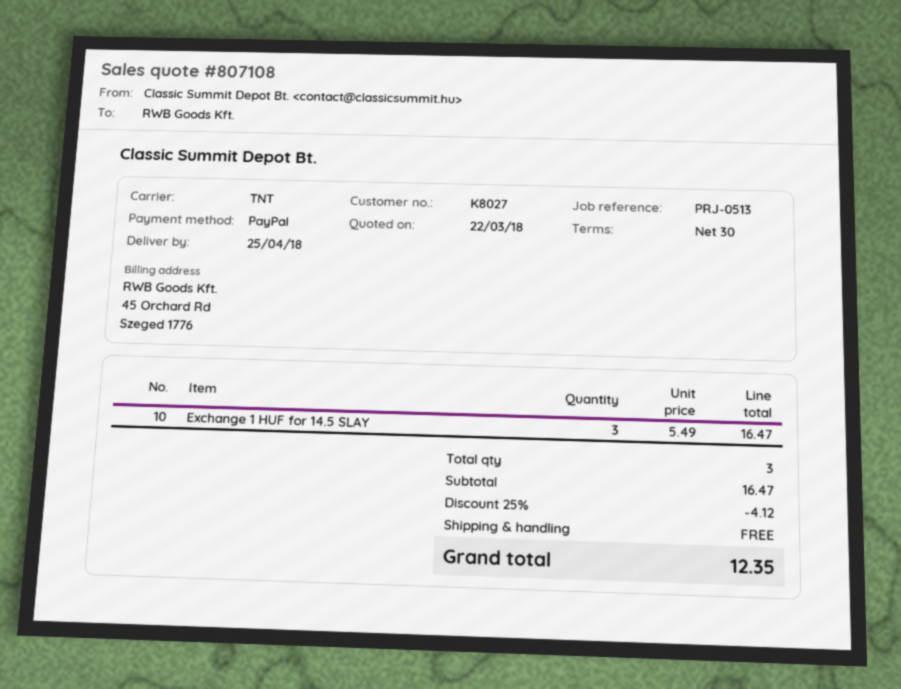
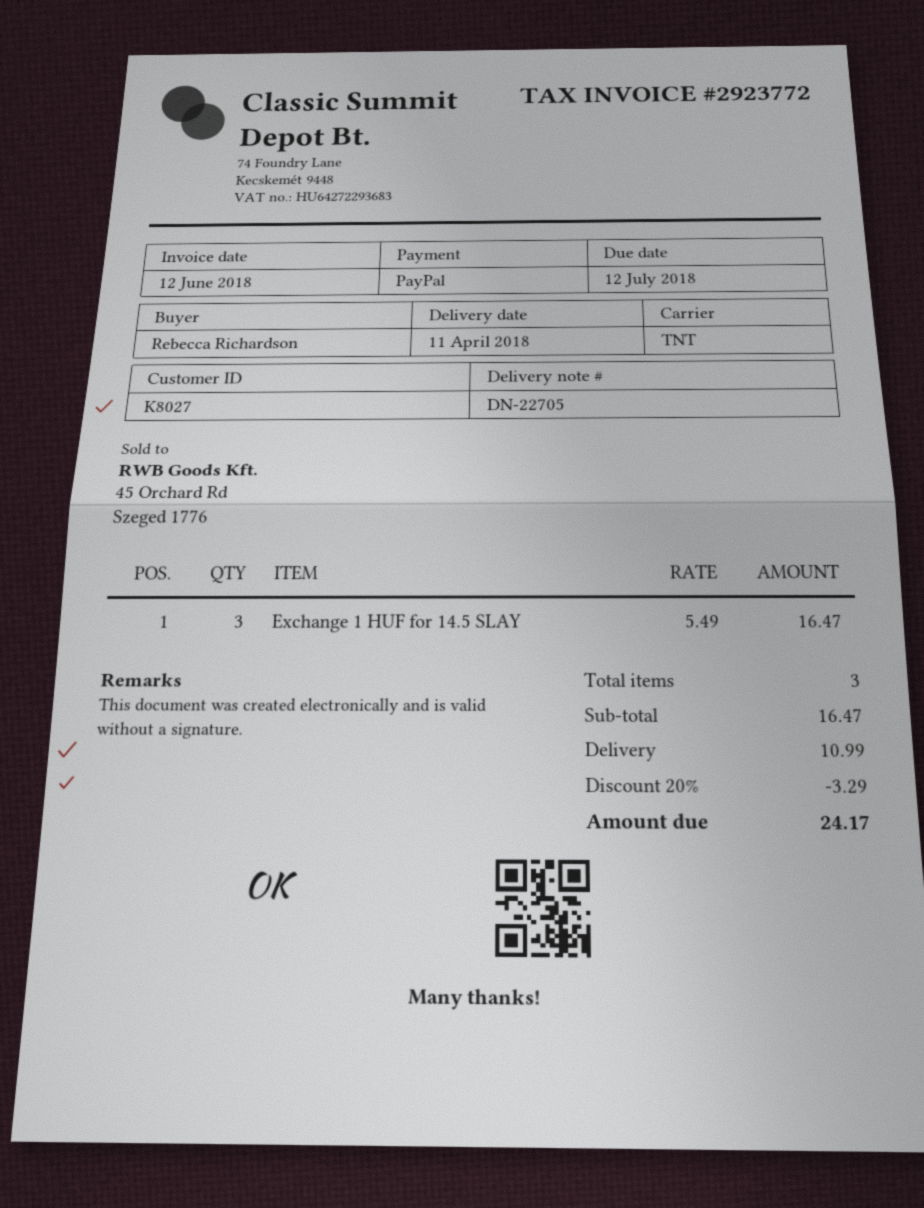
delivery date: 2018-04-25 -> 2018-04-11
discount: 25% = 4.12 -> 20% = 3.29
shipping: 0.00 -> 10.99
total: 12.35 -> 24.17

